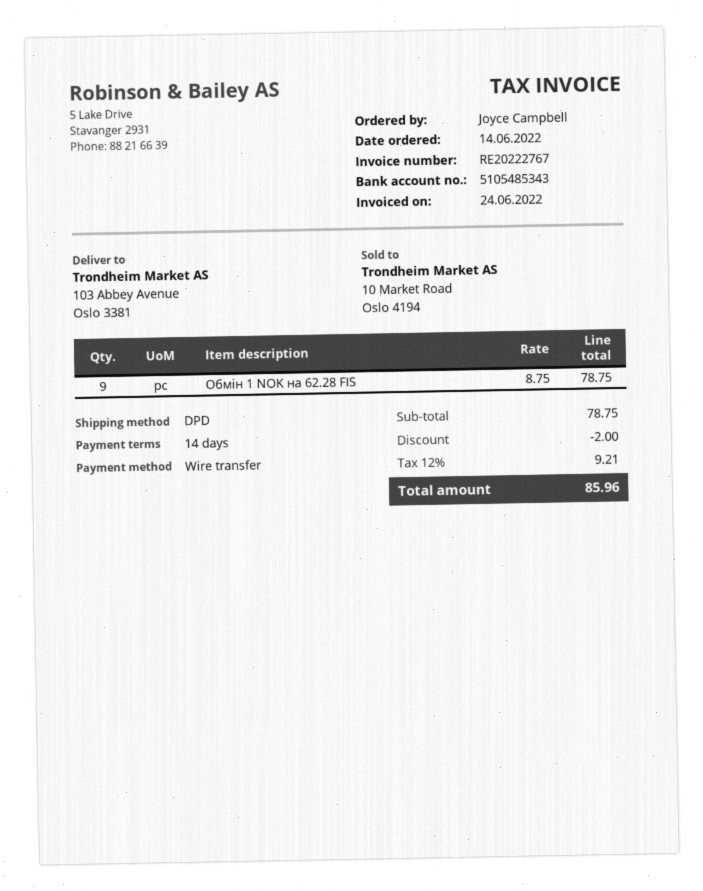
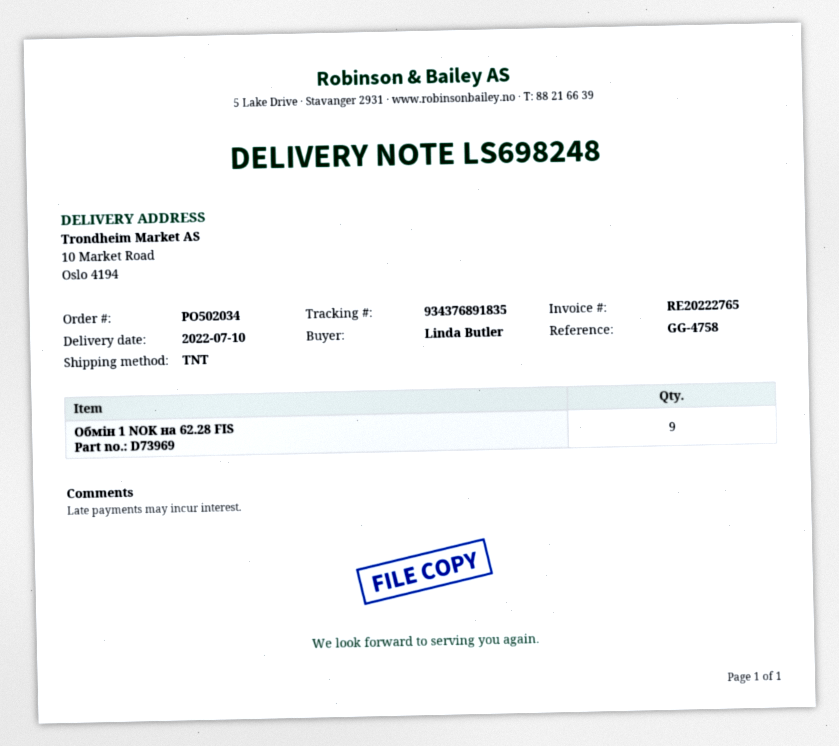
invoice number: RE20222767 -> RE20222765
ordered by: Joyce Campbell -> Linda Butler
shipping method: DPD -> TNT
ship to: 103 Abbey Avenue, Oslo 3381 -> 10 Market Road, Oslo 4194

